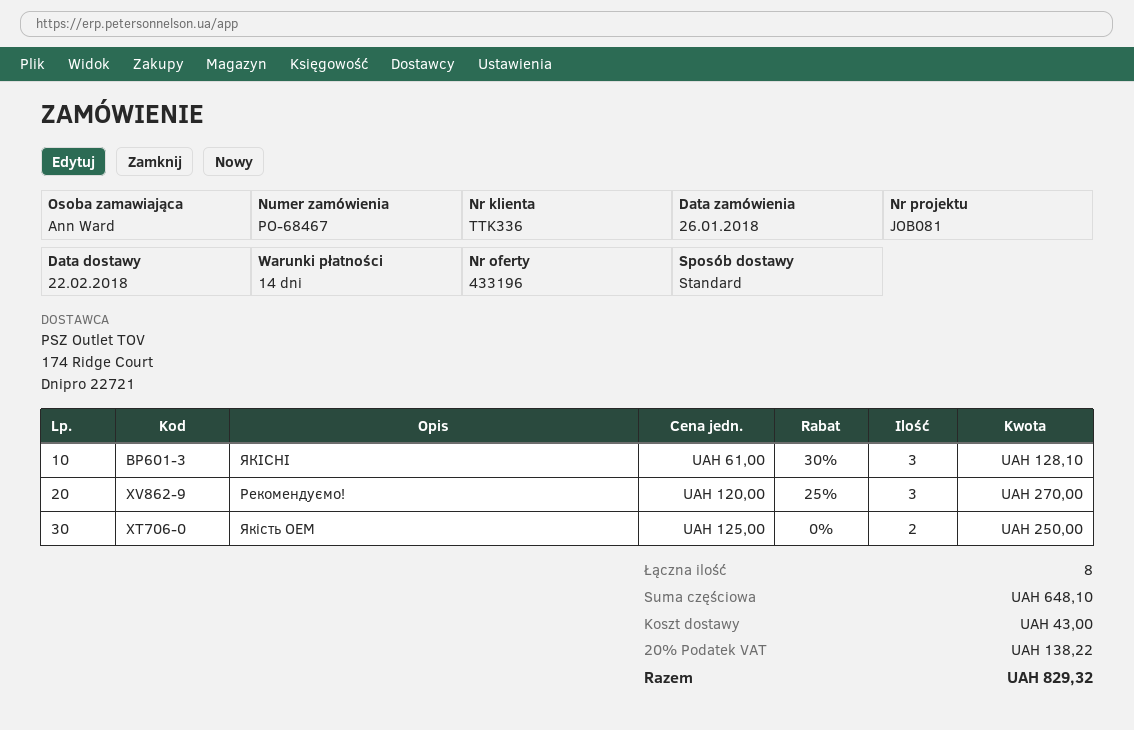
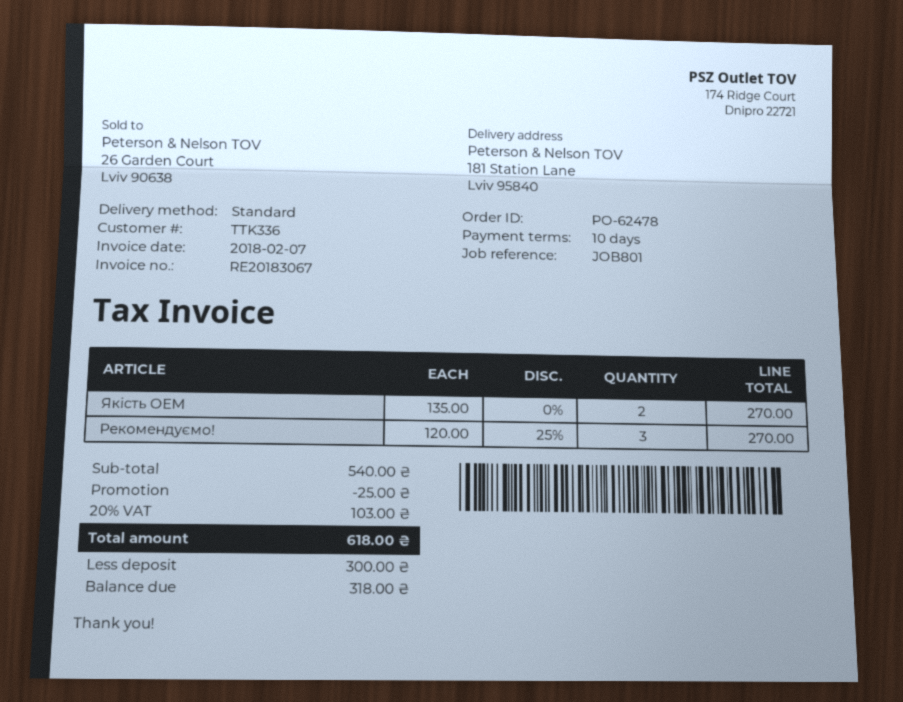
order number: PO-68467 -> PO-62478
payment terms: 14 days -> 10 days
reference: JOB081 -> JOB801
ЯКІСНІ: 3 x 61.00 - 30% = 128.10 -> none
Якість OEM: 2 x 125.00 = 250.00 -> 2 x 135.00 = 270.00
subtotal: 648.10 -> 540.00
discount: none -> 25.00
shipping: 43.00 -> none
tax: 20% = 138.22 -> 20% = 103.00
total: 829.32 -> 618.00

